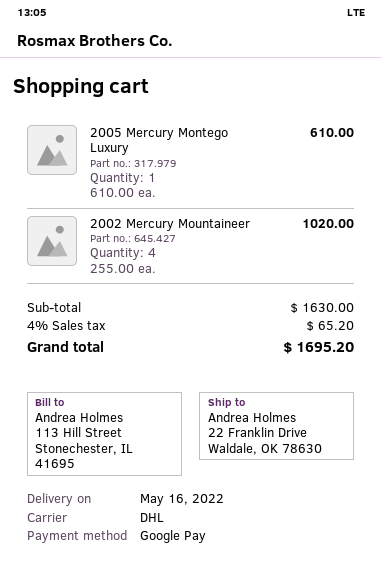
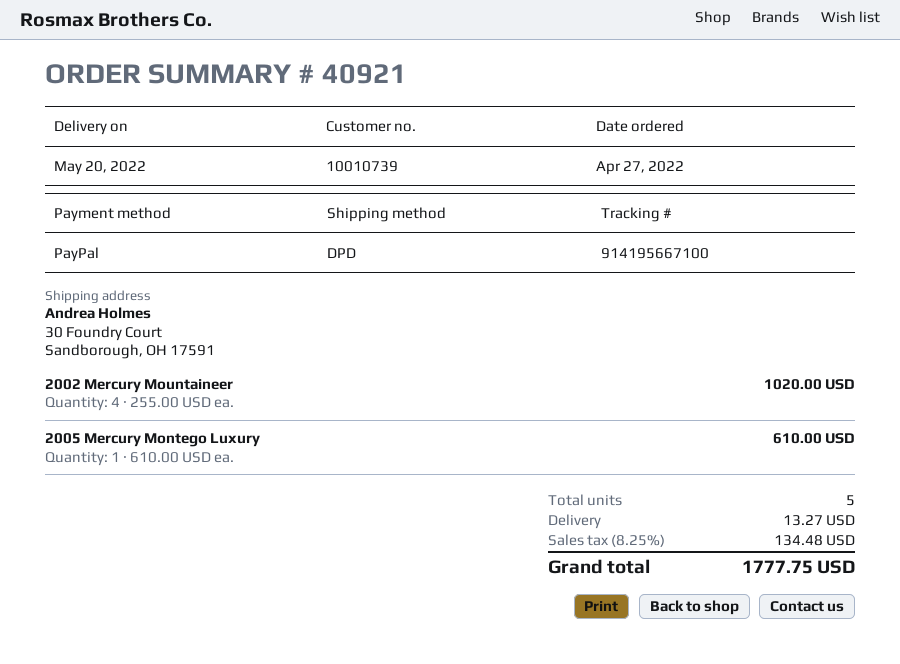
delivery date: 2022-05-16 -> 2022-05-20
payment method: Google Pay -> PayPal
shipping method: DHL -> DPD
ship to: 22 Franklin Drive, Waldale, OK 78630 -> 30 Foundry Court, Sandborough, OH 17591
shipping: none -> 13.27
tax: 4% = 65.20 -> 8.25% = 134.48
total: 1695.20 -> 1777.75

